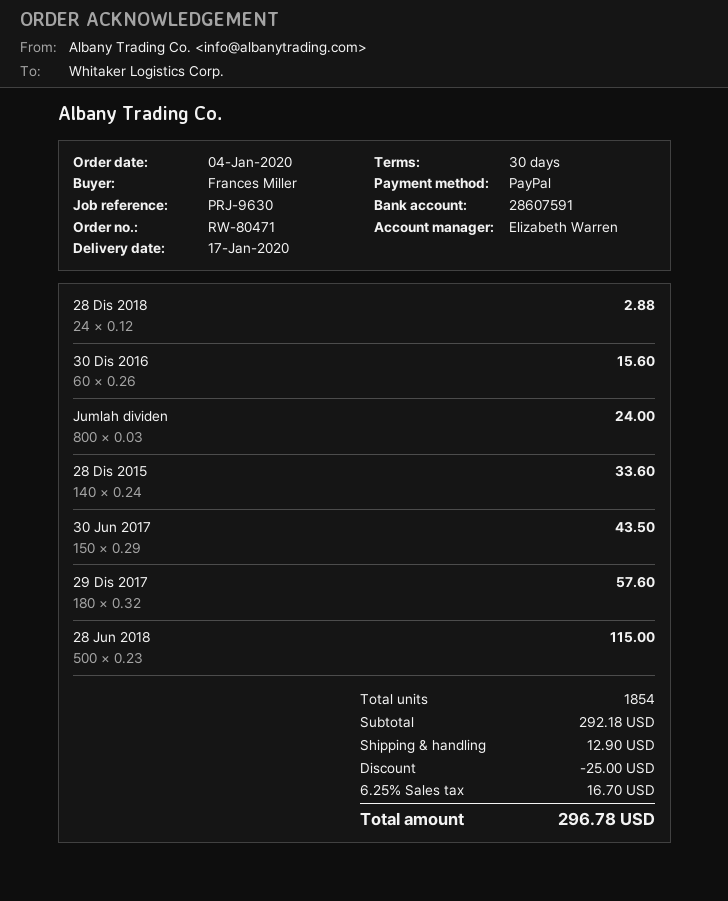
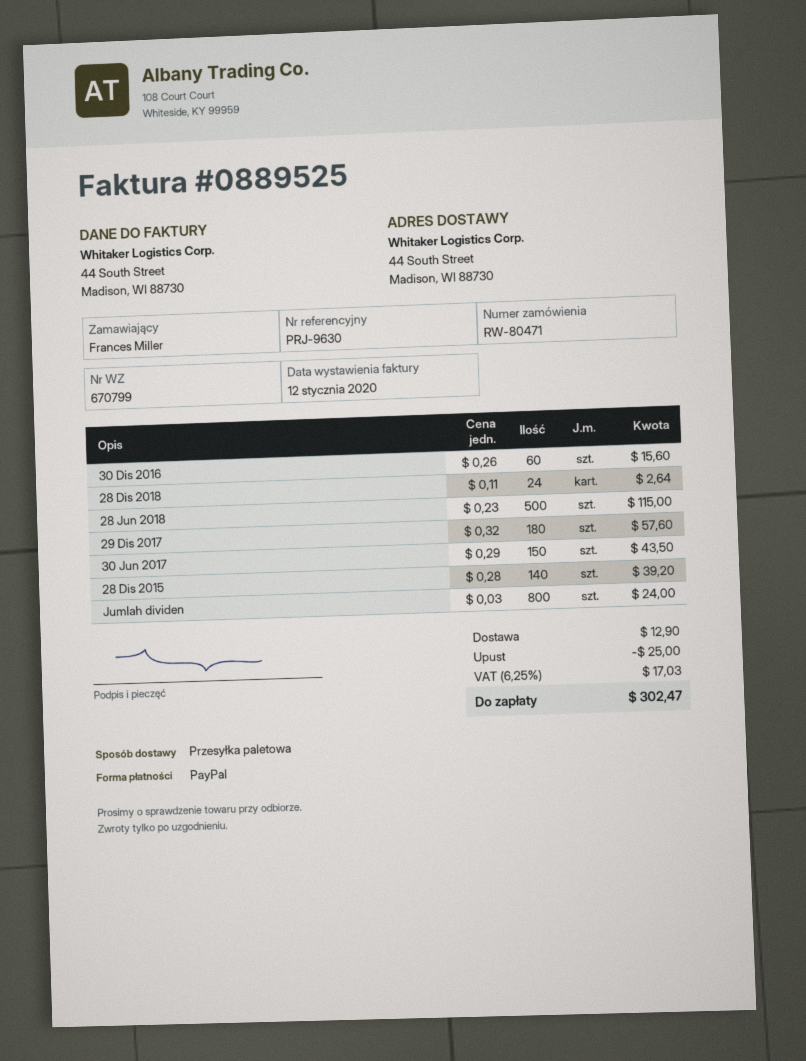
28 Dis 2018: 24 x 0.12 = 2.88 -> 24 x 0.11 = 2.64
28 Dis 2015: 140 x 0.24 = 33.60 -> 140 x 0.28 = 39.20
tax: 6.25% = 16.70 -> 6.25% = 17.03
total: 296.78 -> 302.47

